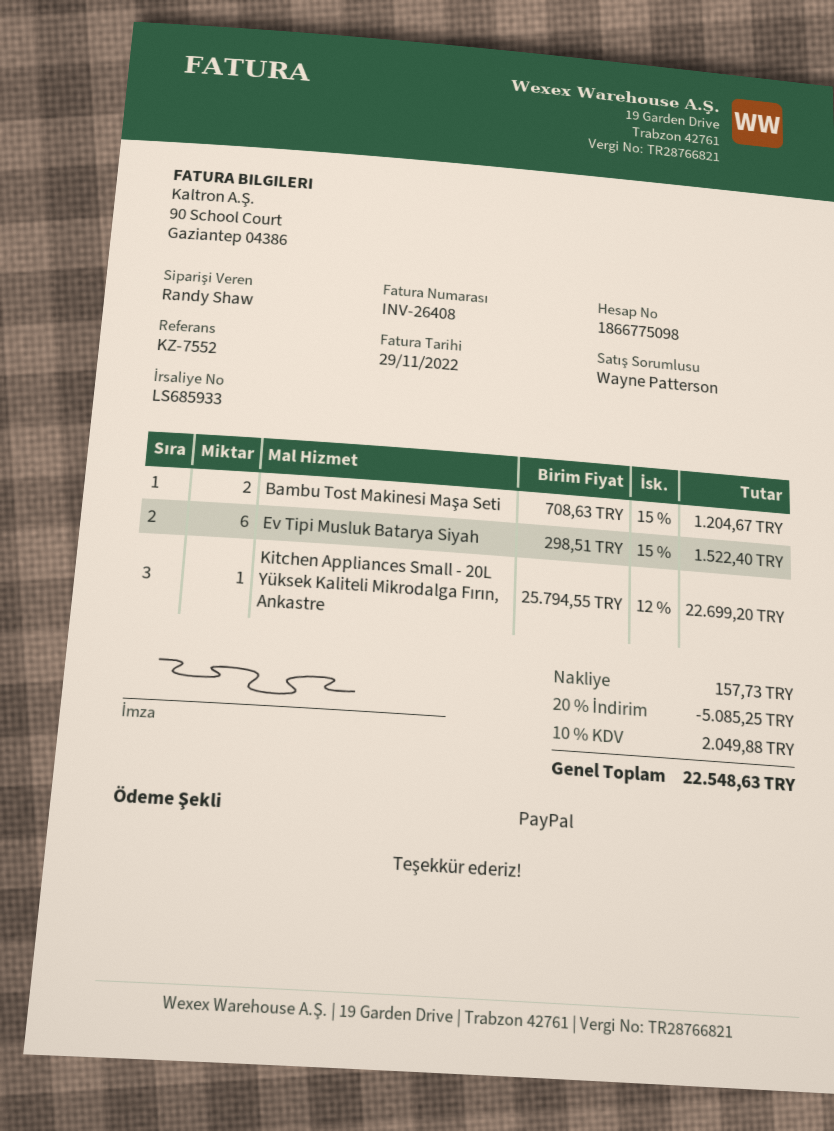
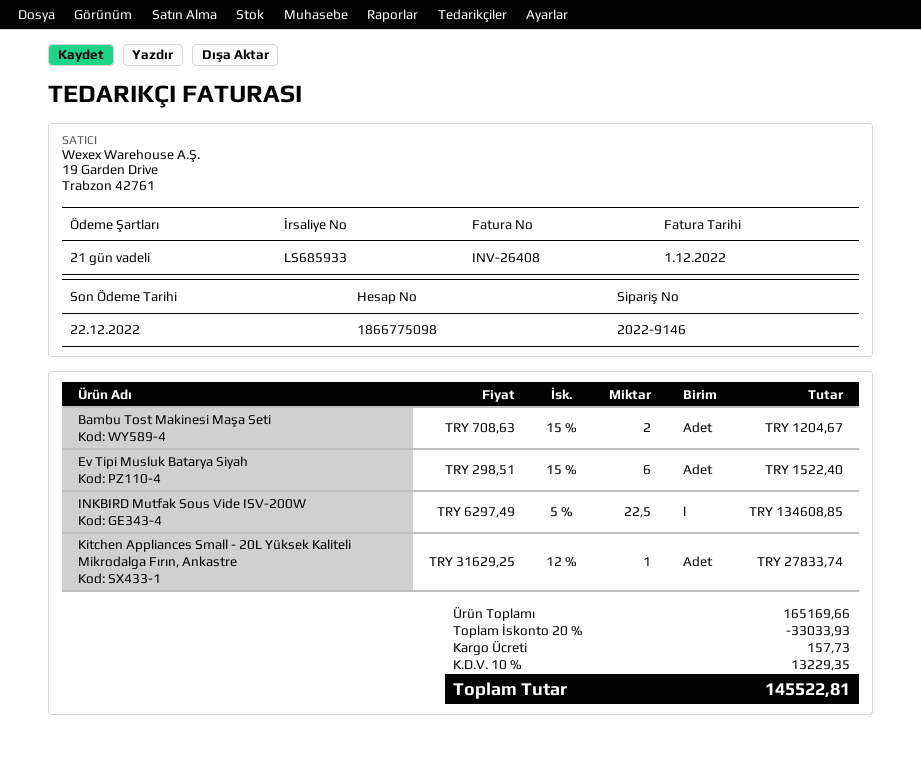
invoice date: 2022-11-29 -> 2022-12-01
Kitchen Appliances Small - 20L Yüksek Kaliteli Mikrodalga Fırın, Ankastre: 1 x 25794.55 - 12% = 22699.20 -> 1 x 31629.25 - 12% = 27833.74
INKBIRD Mutfak Sous Vide ISV-200W: none -> 22.5 x 6297.49 - 5% = 134608.85
discount: 20% = 5085.25 -> 20% = 33033.93
tax: 10% = 2049.88 -> 10% = 13229.35
total: 22548.63 -> 145522.81

